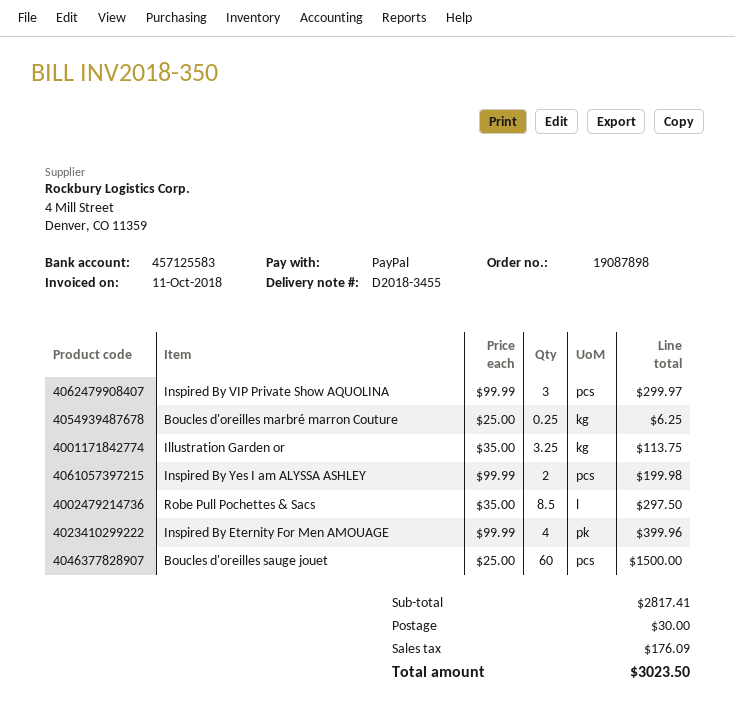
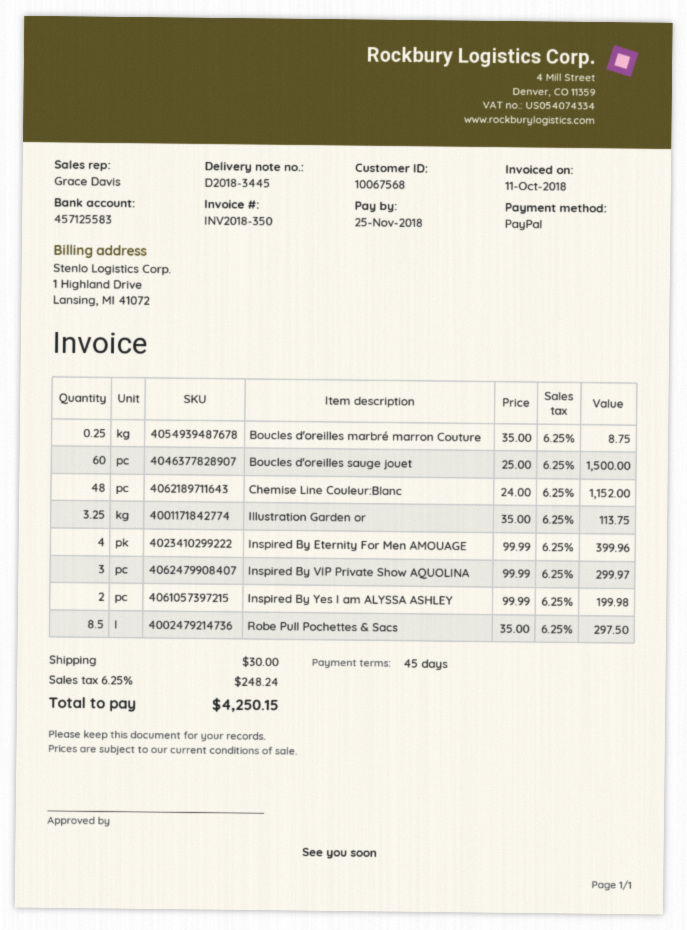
delivery note number: D2018-3455 -> D2018-3445
Boucles d'oreilles marbré marron Couture: 0.25 x 25.00 = 6.25 -> 0.25 x 35.00 = 8.75
Chemise Line Couleur:Blanc: none -> 48 x 24.00 = 1152.00
tax: 176.09 -> 248.24
total: 3023.50 -> 4250.15

